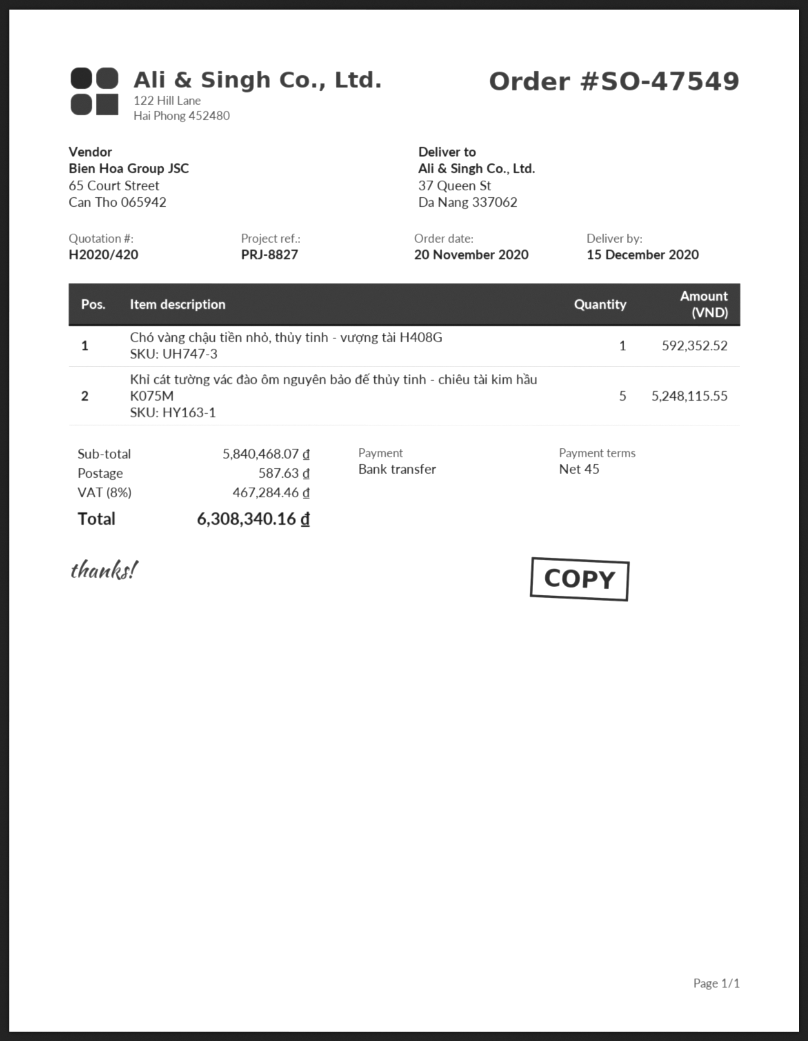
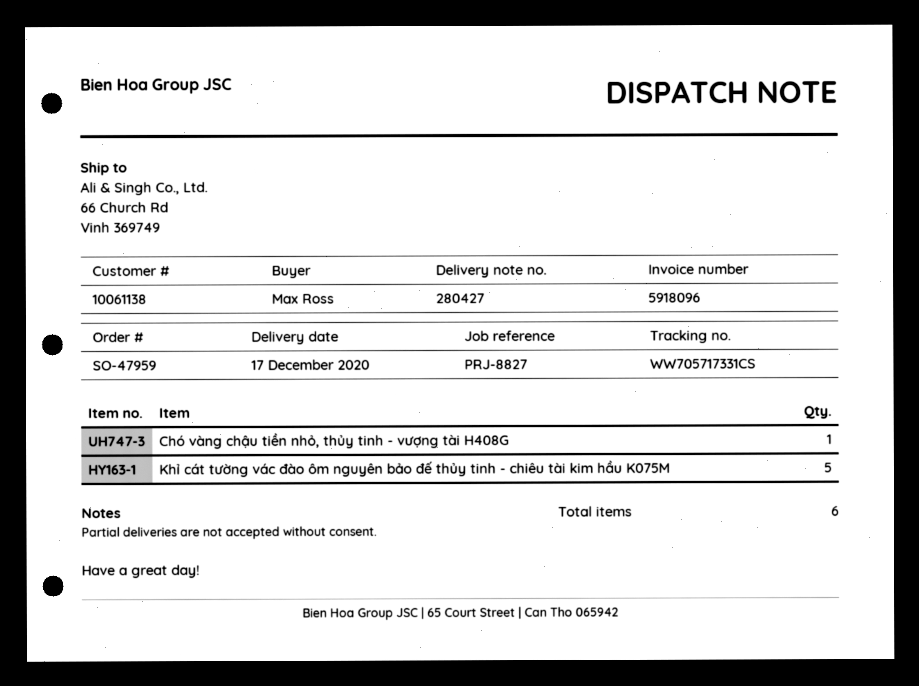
order number: SO-47549 -> SO-47959
delivery date: 2020-12-15 -> 2020-12-17
ship to: 37 Queen St, Da Nang 337062 -> 66 Church Rd, Vinh 369749

